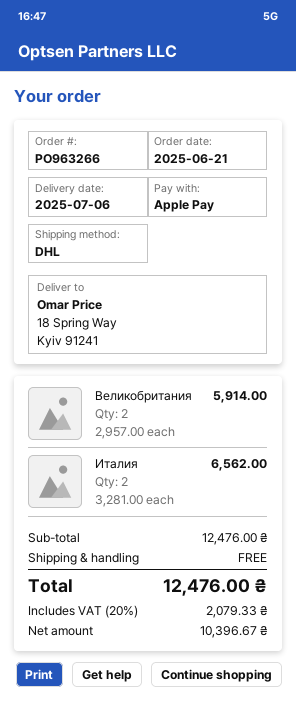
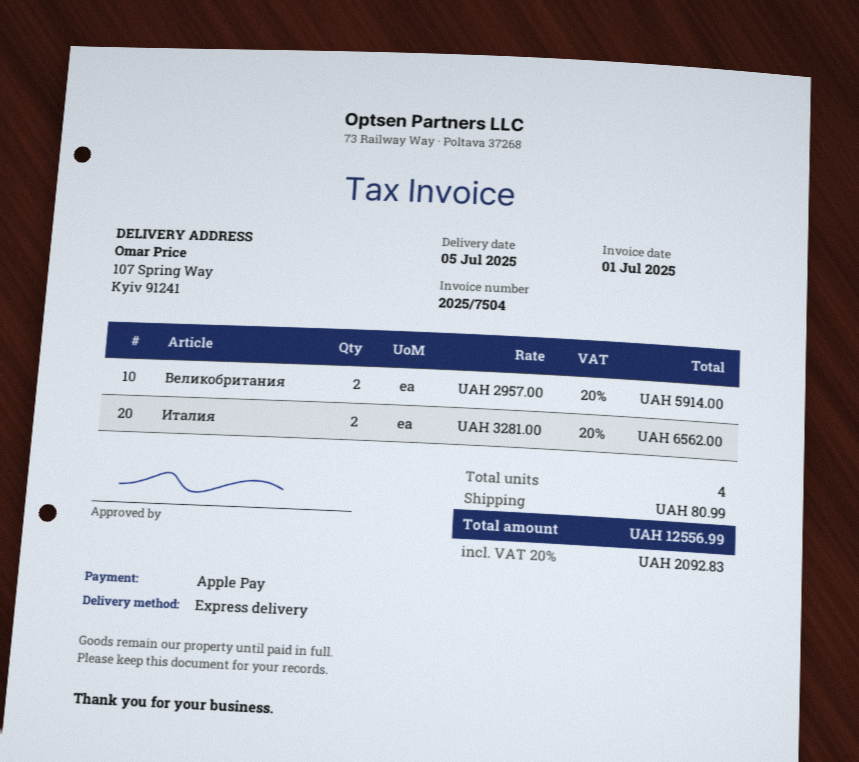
delivery date: 2025-07-06 -> 2025-07-05
shipping method: DHL -> express
ship to: 18 Spring Way, Kyiv 91241 -> 107 Spring Way, Kyiv 91241
shipping: 0.00 -> 80.99
tax: 20% = 2079.33 -> 20% = 2092.83
total: 12476.00 -> 12556.99

